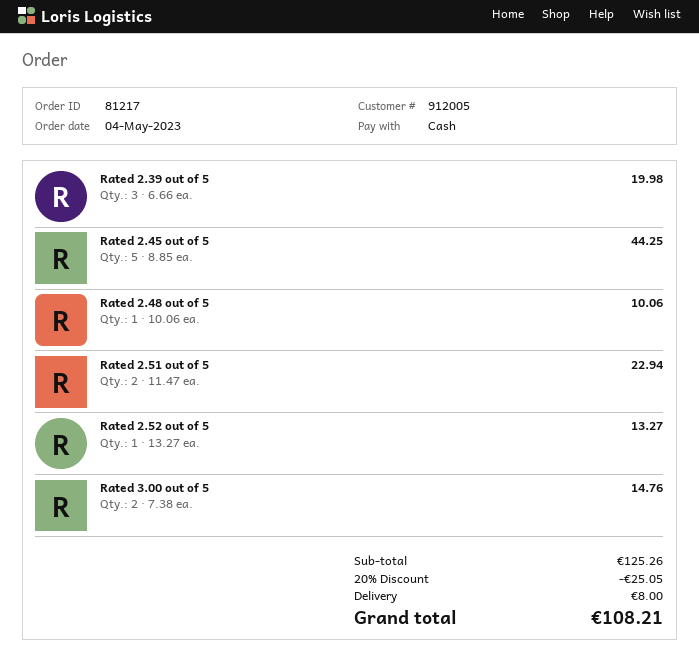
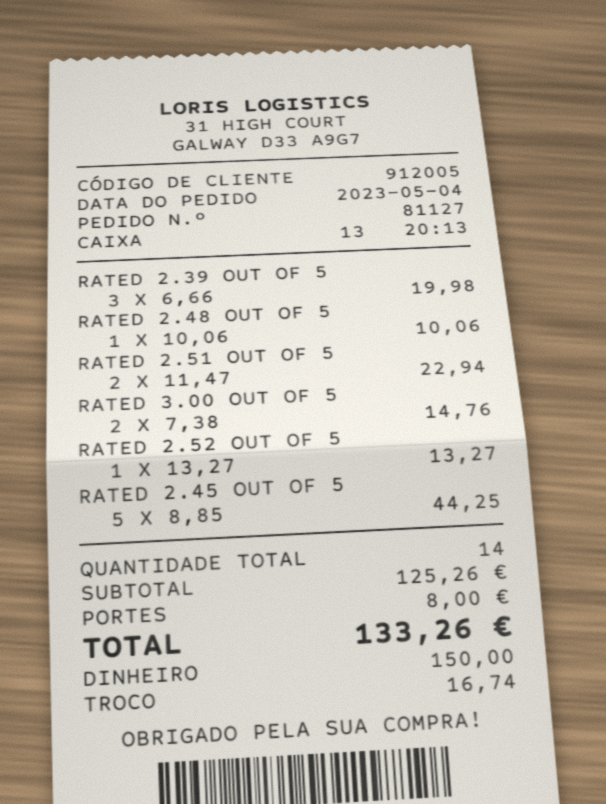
order number: 81217 -> 81127
discount: 20% = 25.05 -> none
total: 108.21 -> 133.26

